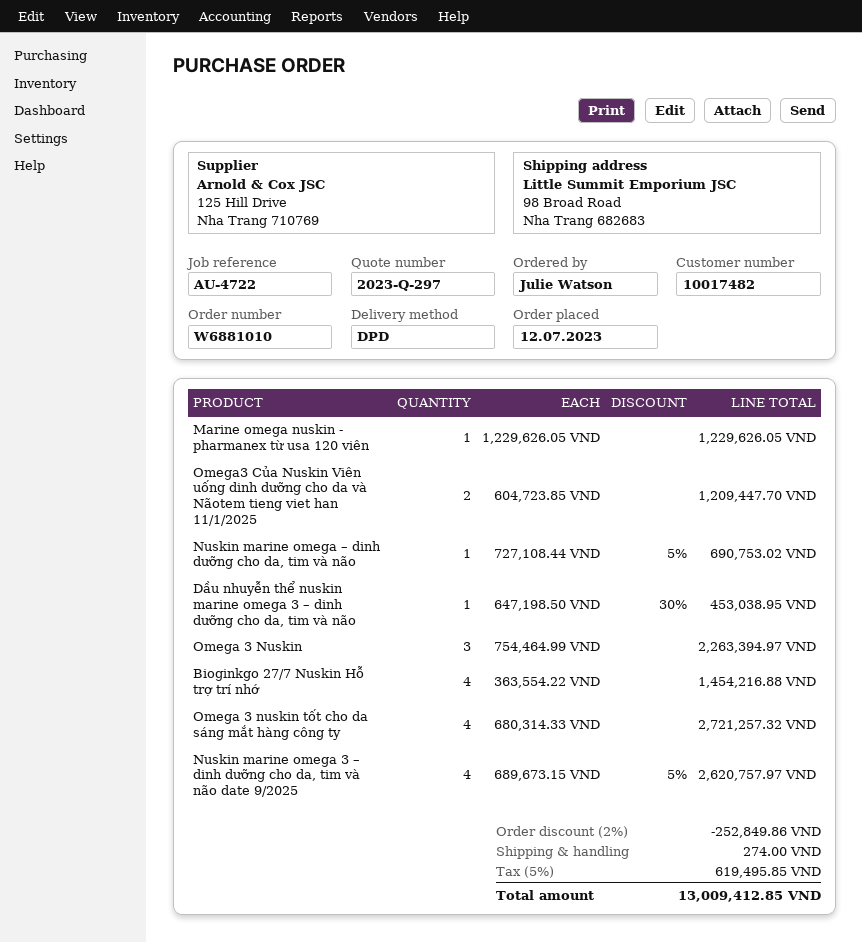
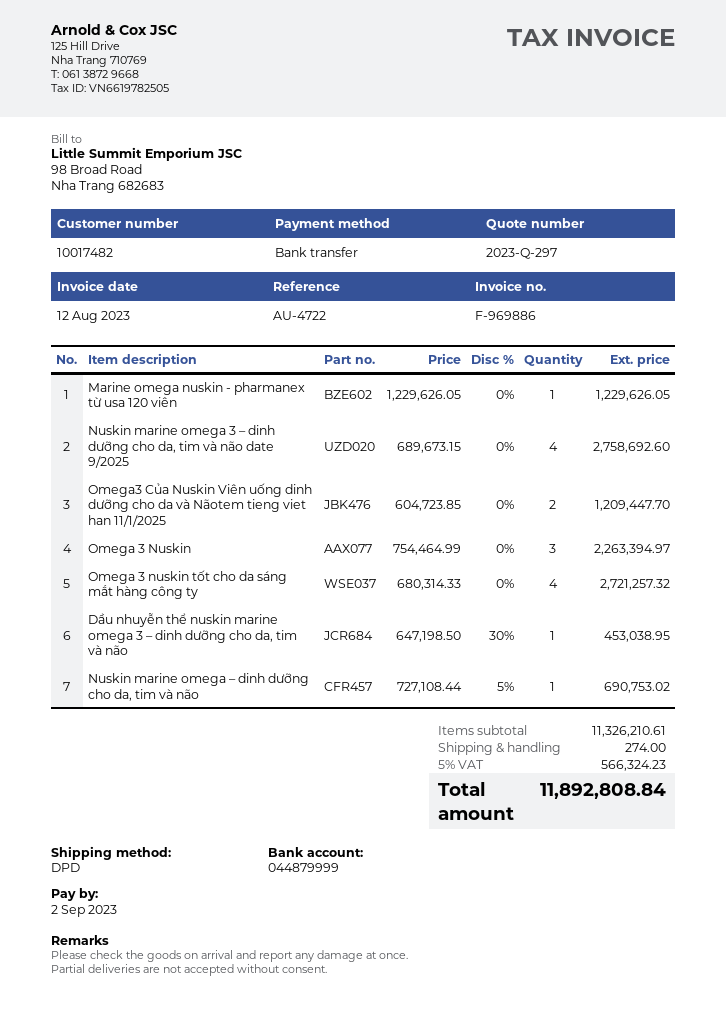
Bioginkgo 27/7 Nuskin Hỗ trợ trí nhớ: 4 x 363554.22 = 1454216.88 -> none
Nuskin marine omega 3 – dinh dưỡng cho da, tim và não date 9/2025: 4 x 689673.15 - 5% = 2620757.97 -> 4 x 689673.15 = 2758692.60
discount: 2% = 252849.86 -> none
tax: 5% = 619495.85 -> 5% = 566324.23
total: 13009412.85 -> 11892808.84

